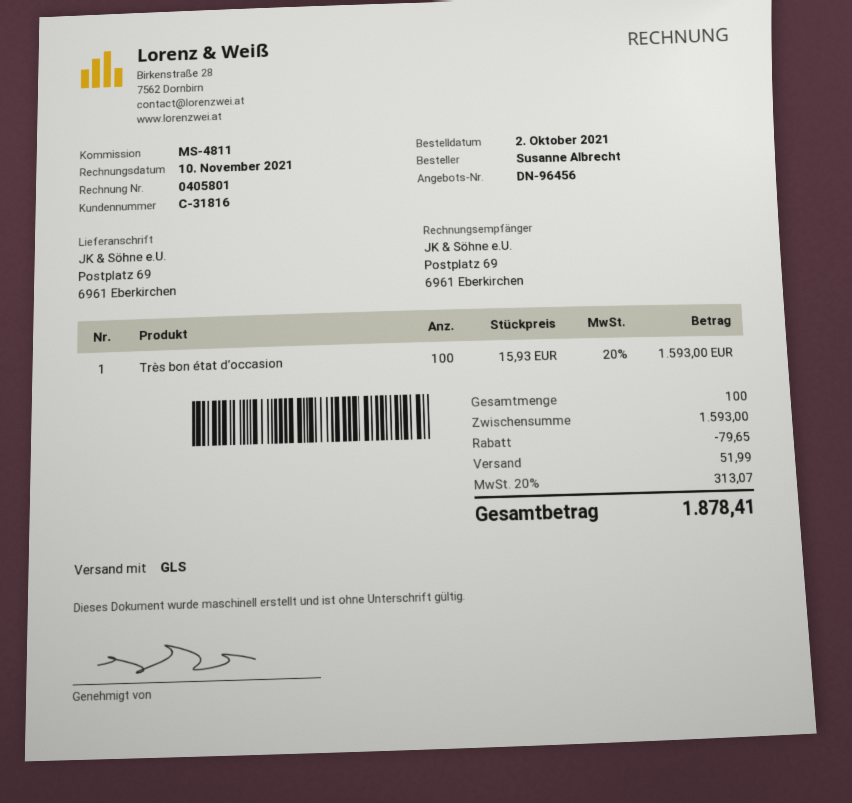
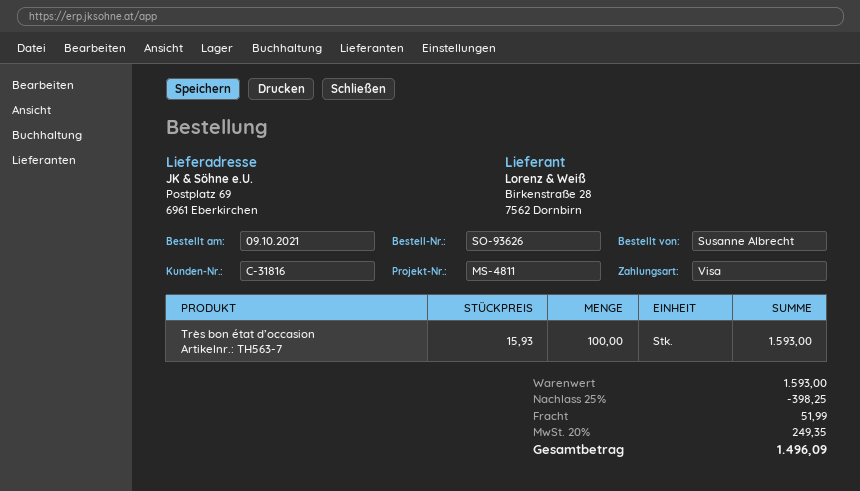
order date: 2021-10-02 -> 2021-10-09
discount: 79.65 -> 398.25
tax: 20% = 313.07 -> 20% = 249.35
total: 1878.41 -> 1496.09

